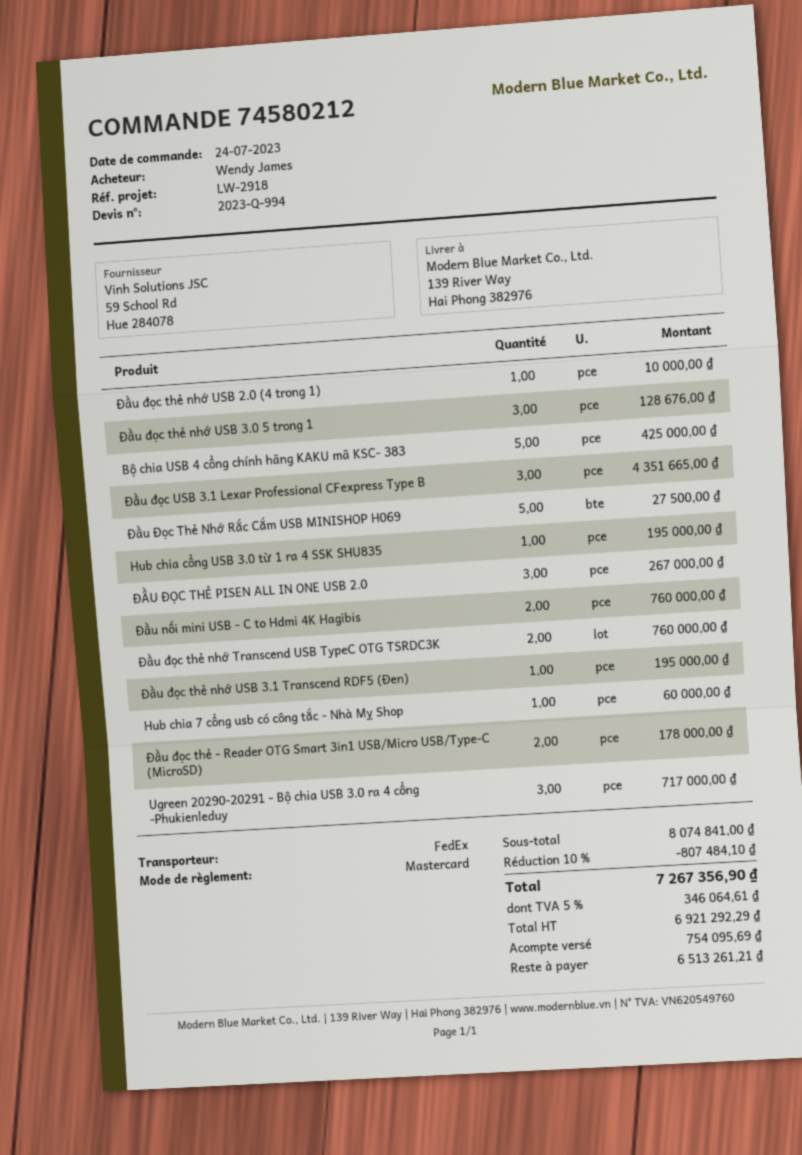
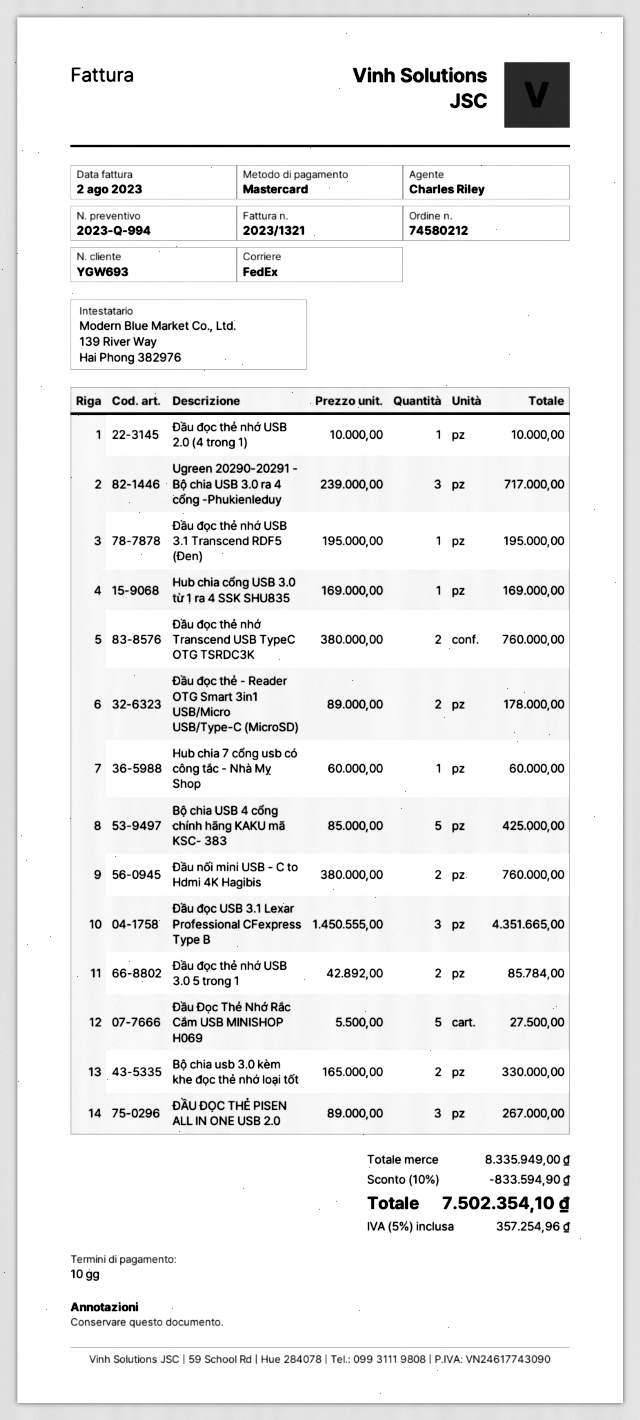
Đầu đọc thẻ nhớ USB 3.0 5 trong 1: 3 for 128676.00 -> 2 for 85784.00
Hub chia cổng USB 3.0 từ 1 ra 4 SSK SHU835: 1 for 195000.00 -> 1 for 169000.00
Bộ chia usb 3.0 kèm khe đọc thẻ nhớ loại tốt: none -> 2 for 330000.00
subtotal: 8074841.00 -> 8335949.00
discount: 10% = 807484.10 -> 10% = 833594.90
tax: 5% = 346064.61 -> 5% = 357254.96
total: 7267356.90 -> 7502354.10

